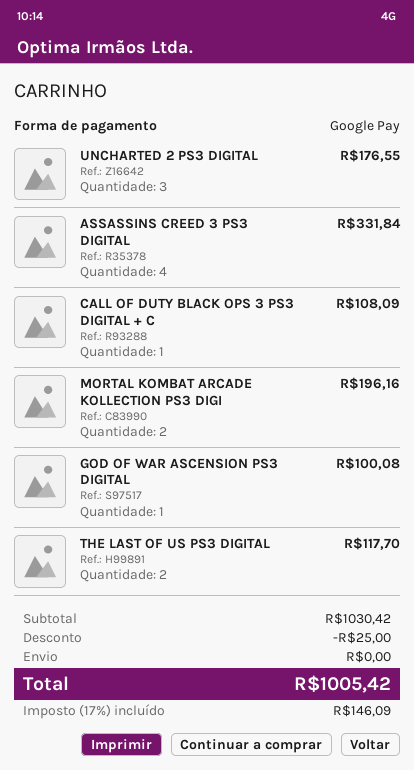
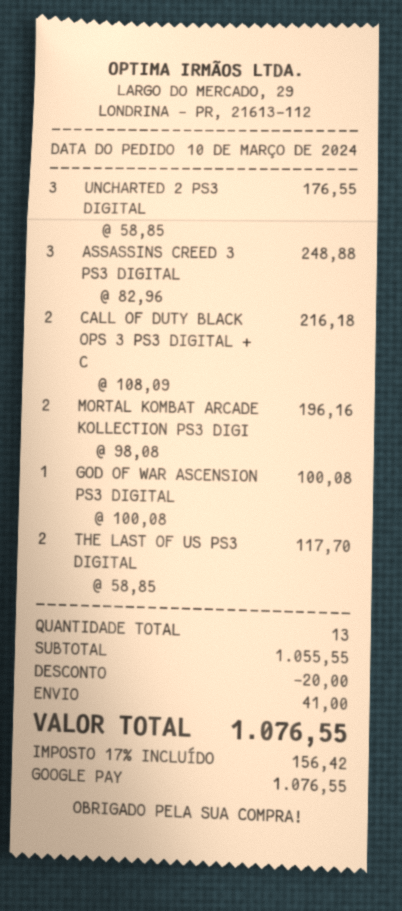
ASSASSINS CREED 3 PS3 DIGITAL: 4 for 331.84 -> 3 for 248.88
CALL OF DUTY BLACK OPS 3 PS3 DIGITAL + C: 1 for 108.09 -> 2 for 216.18
subtotal: 1030.42 -> 1055.55
discount: 25.00 -> 20.00
shipping: 0.00 -> 41.00
tax: 17% = 146.09 -> 17% = 156.42
total: 1005.42 -> 1076.55

